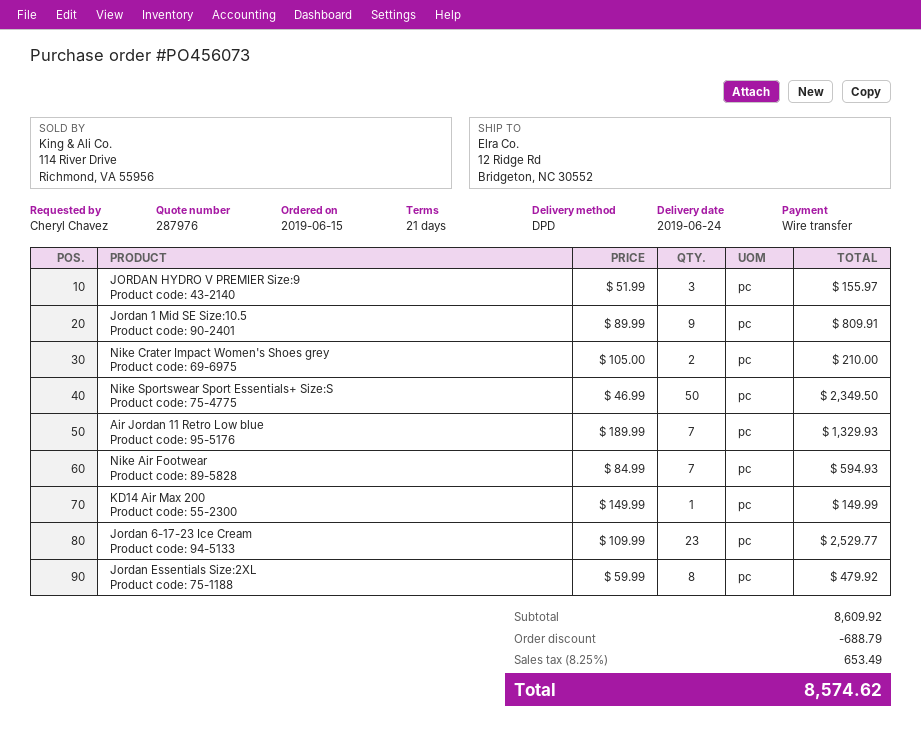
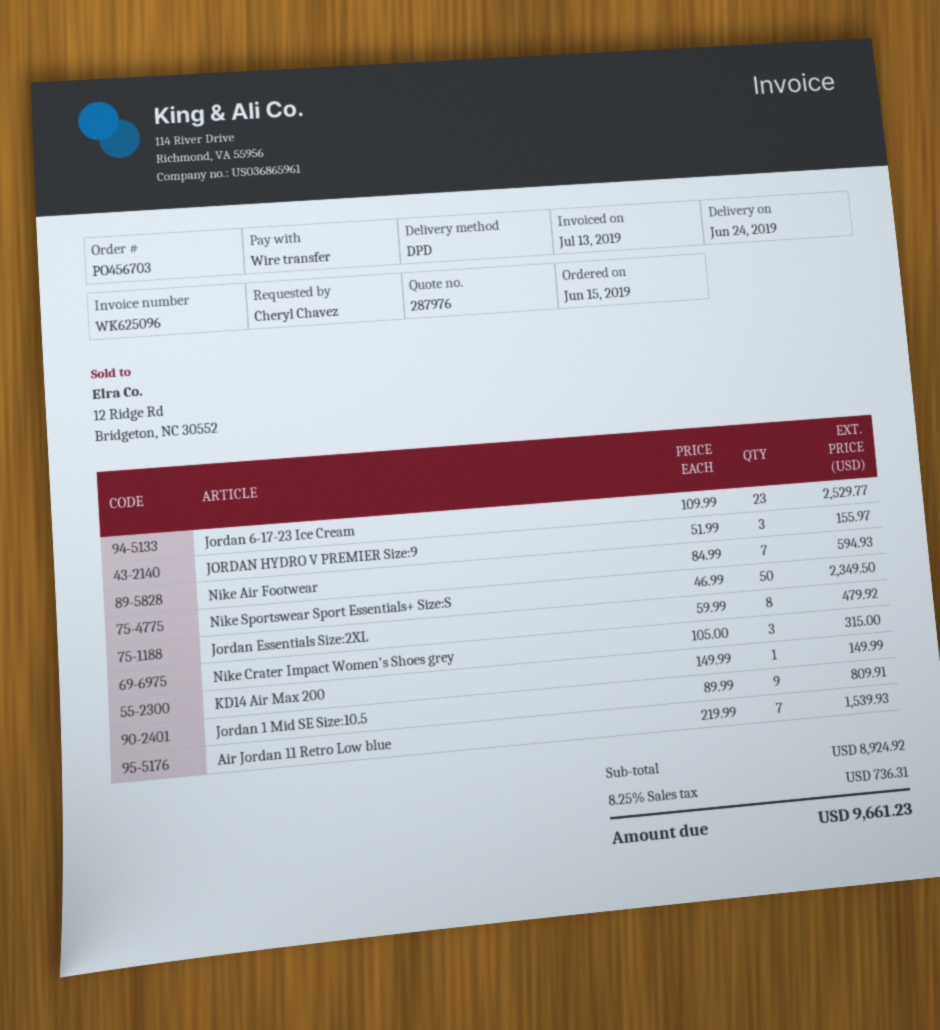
order number: PO456073 -> PO456703
Nike Crater Impact Women's Shoes grey: 2 x 105.00 = 210.00 -> 3 x 105.00 = 315.00
Air Jordan 11 Retro Low blue: 7 x 189.99 = 1329.93 -> 7 x 219.99 = 1539.93
subtotal: 8609.92 -> 8924.92
discount: 688.79 -> none
tax: 8.25% = 653.49 -> 8.25% = 736.31
total: 8574.62 -> 9661.23

